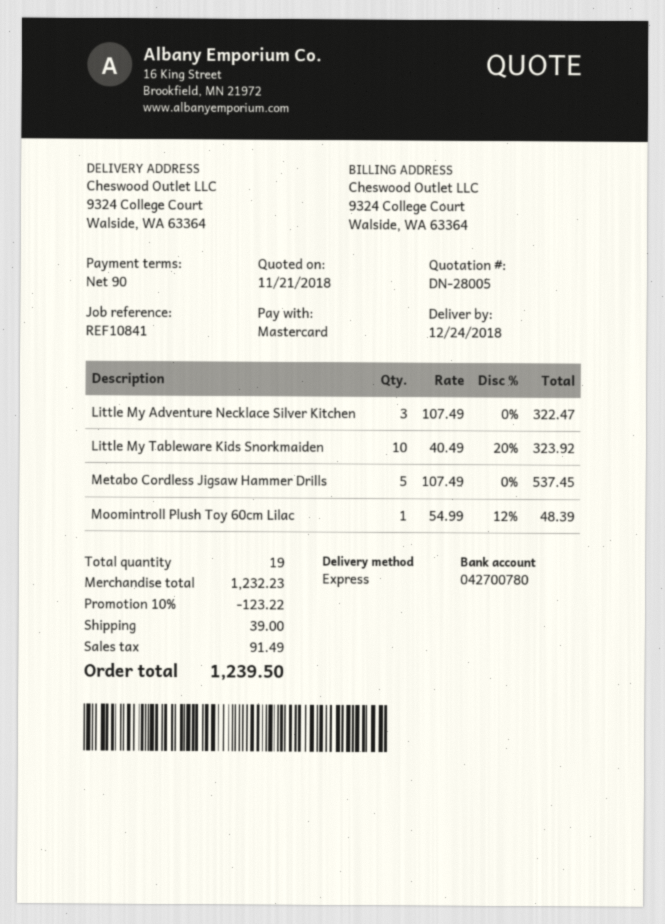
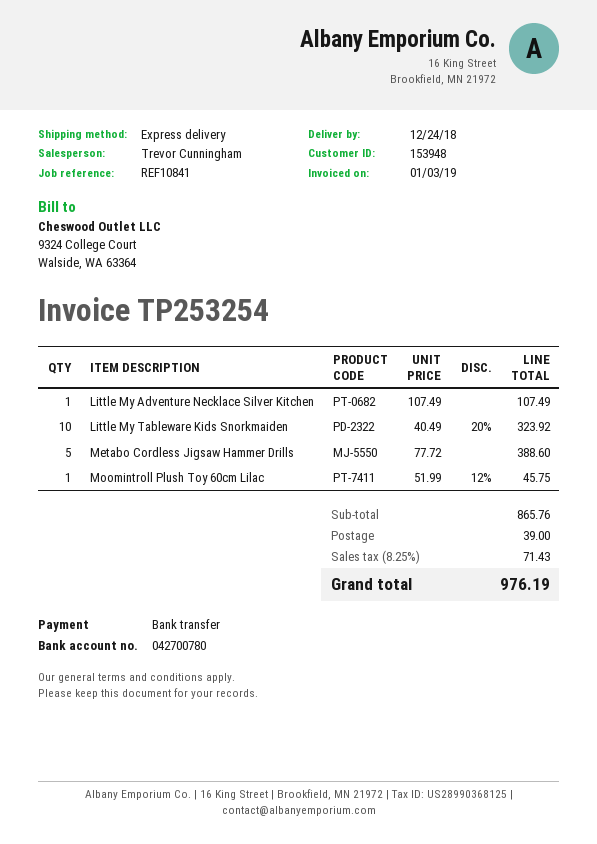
payment method: Mastercard -> bank transfer
Little My Adventure Necklace Silver Kitchen: 3 x 107.49 = 322.47 -> 1 x 107.49 = 107.49
Metabo Cordless Jigsaw Hammer Drills: 5 x 107.49 = 537.45 -> 5 x 77.72 = 388.60
Moomintroll Plush Toy 60cm Lilac: 1 x 54.99 - 12% = 48.39 -> 1 x 51.99 - 12% = 45.75
subtotal: 1232.23 -> 865.76
discount: 10% = 123.22 -> none
tax: 91.49 -> 71.43
total: 1239.50 -> 976.19

